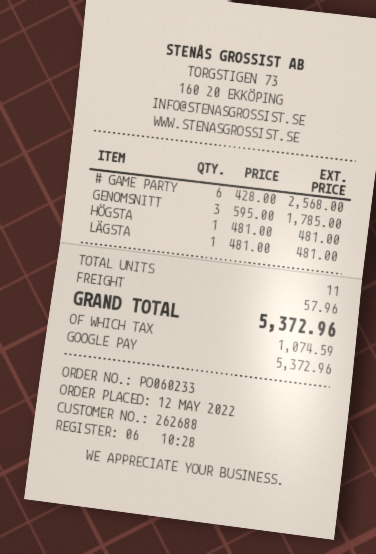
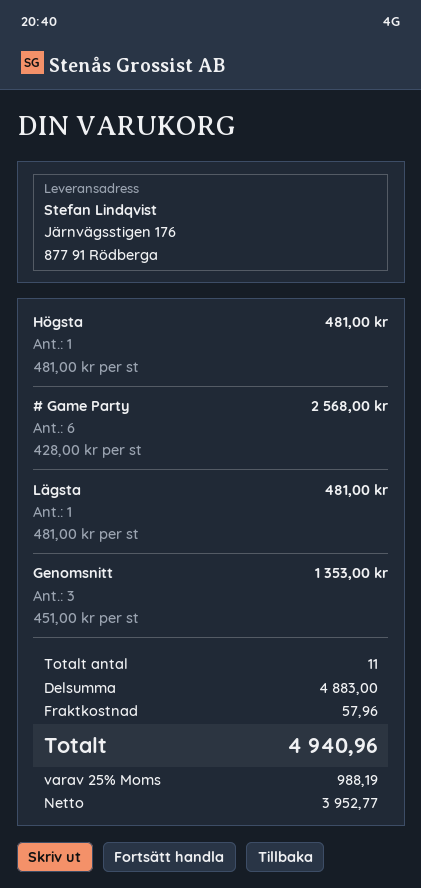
GENOMSNITT: 3 x 595.00 = 1785.00 -> 3 x 451.00 = 1353.00
tax: 1074.59 -> 988.19
total: 5372.96 -> 4940.96

